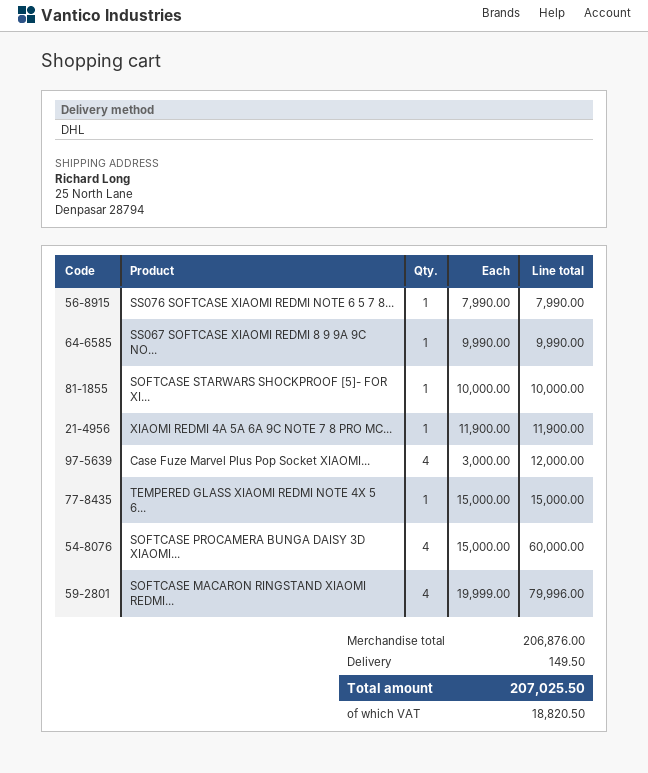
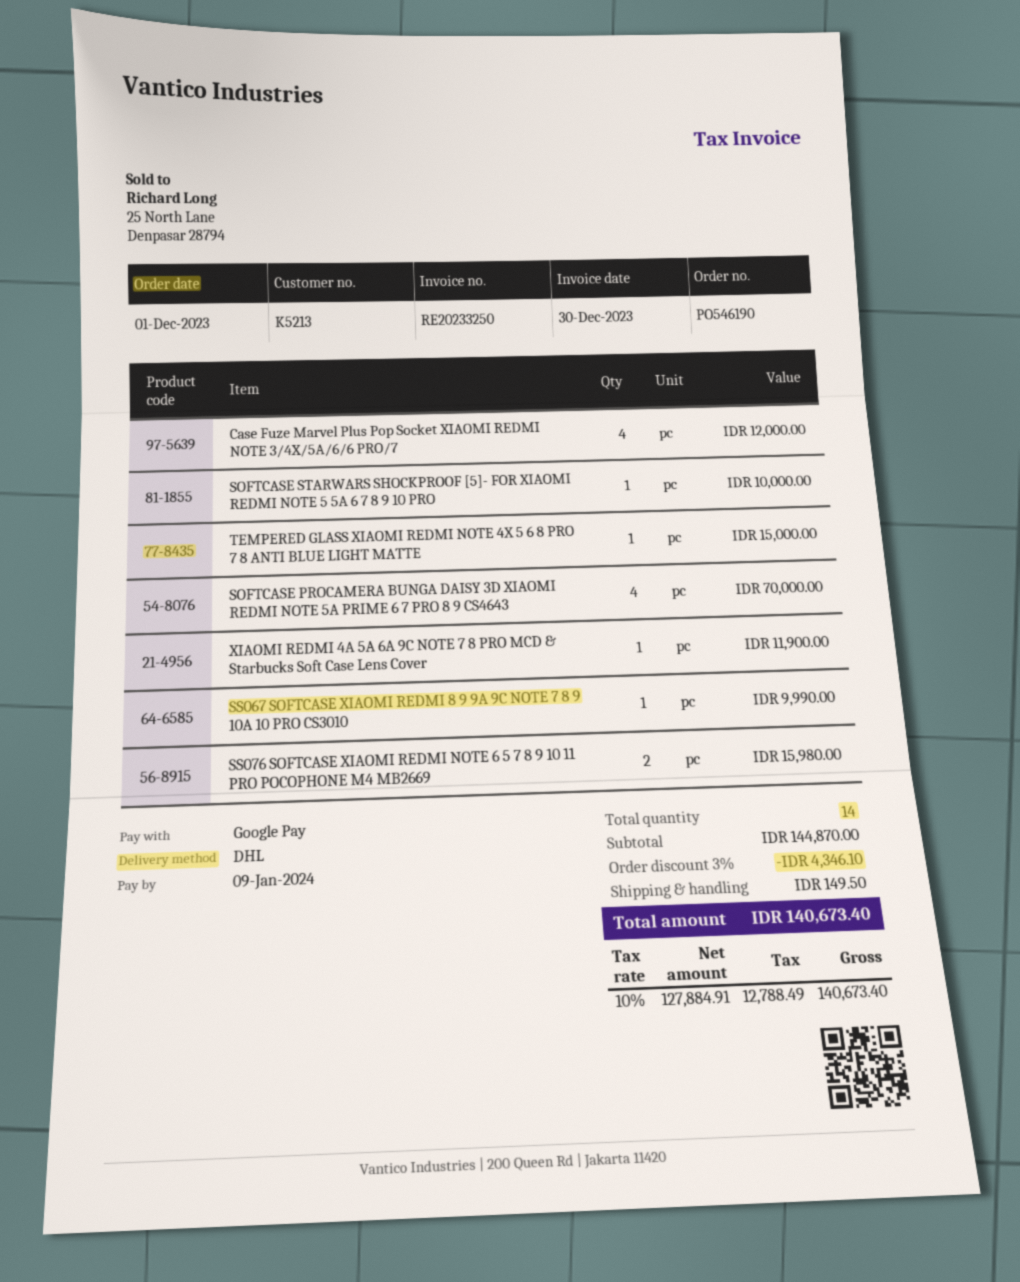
SS076 SOFTCASE XIAOMI REDMI NOTE 6 5 7 8...: 1 for 7990.00 -> 2 for 15980.00
SOFTCASE PROCAMERA BUNGA DAISY 3D XIAOMI...: 4 for 60000.00 -> 4 for 70000.00
SOFTCASE MACARON RINGSTAND XIAOMI REDMI...: 4 for 79996.00 -> none
subtotal: 206876.00 -> 144870.00
discount: none -> 3% = 4346.10
tax: 18820.50 -> 12788.49
total: 207025.50 -> 140673.40

